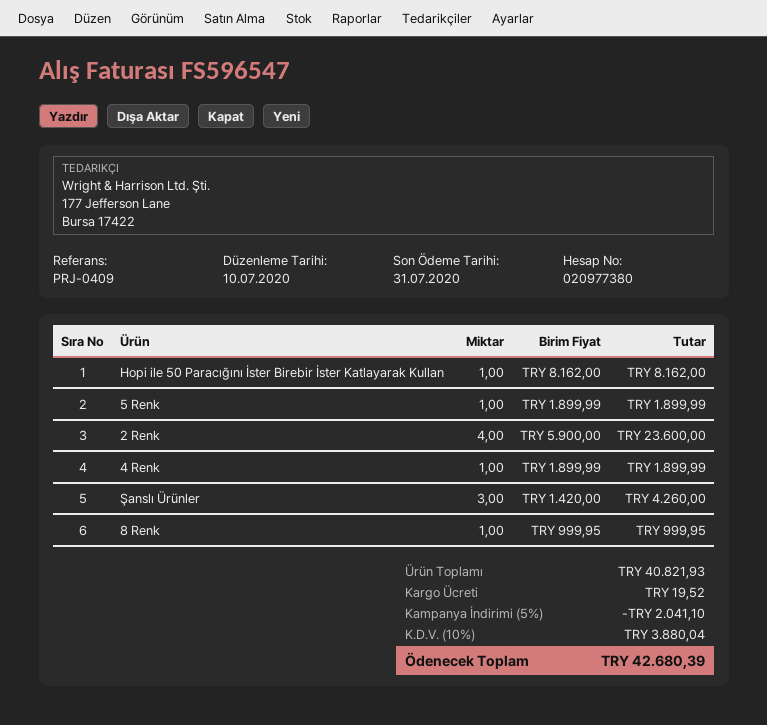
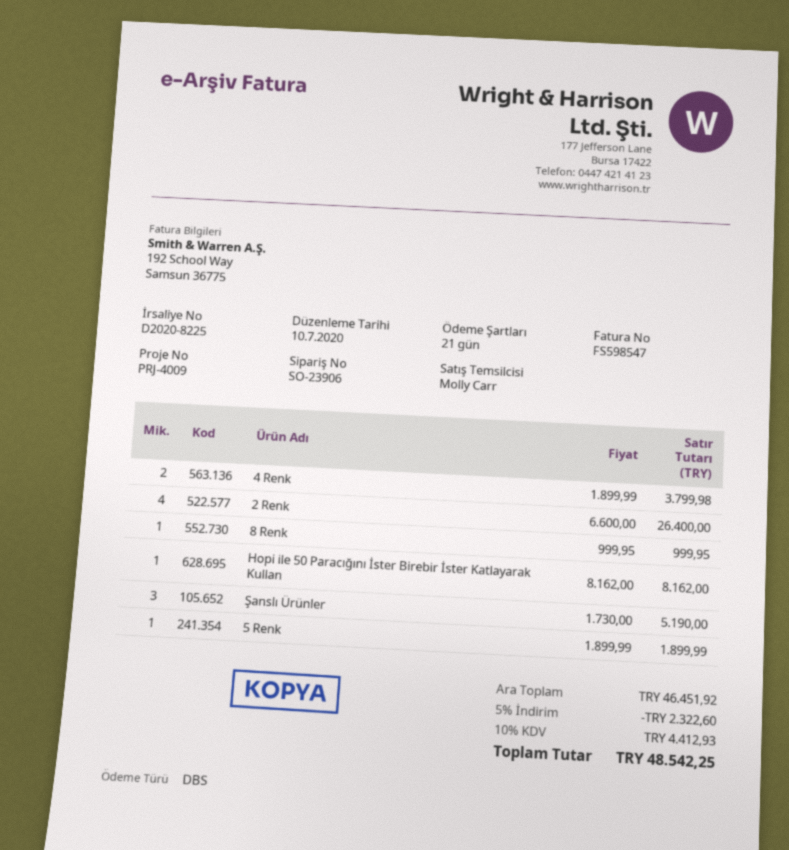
invoice number: FS596547 -> FS598547
reference: PRJ-0409 -> PRJ-4009
2 Renk: 4 x 5900.00 = 23600.00 -> 4 x 6600.00 = 26400.00
4 Renk: 1 x 1899.99 = 1899.99 -> 2 x 1899.99 = 3799.98
Şanslı Ürünler: 3 x 1420.00 = 4260.00 -> 3 x 1730.00 = 5190.00
subtotal: 40821.93 -> 46451.92
discount: 5% = 2041.10 -> 5% = 2322.60
shipping: 19.52 -> none
tax: 10% = 3880.04 -> 10% = 4412.93
total: 42680.39 -> 48542.25

